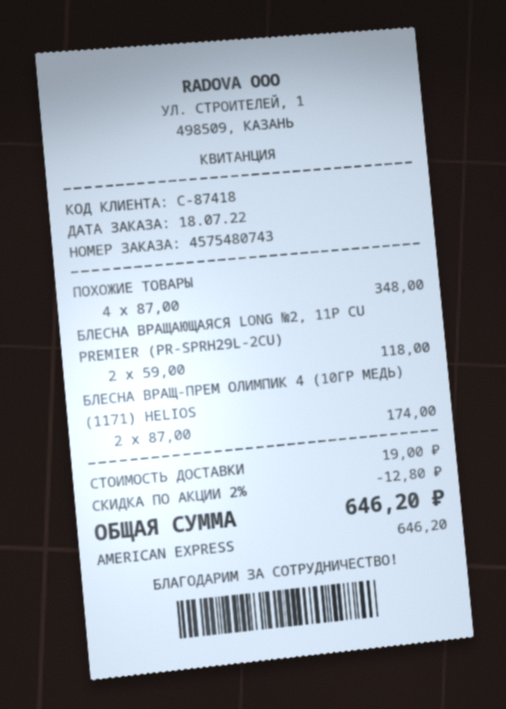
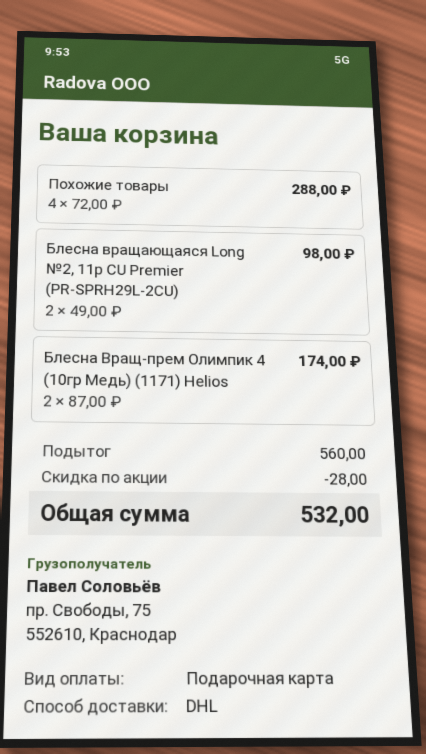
payment method: American Express -> gift card
ПОХОЖИЕ ТОВАРЫ: 4 x 87.00 = 348.00 -> 4 x 72.00 = 288.00
БЛЕСНА ВРАЩАЮЩАЯСЯ LONG №2, 11Р CU PREMIER (PR-SPRH29L-2CU): 2 x 59.00 = 118.00 -> 2 x 49.00 = 98.00
discount: 12.80 -> 28.00
shipping: 19.00 -> none
total: 646.20 -> 532.00

